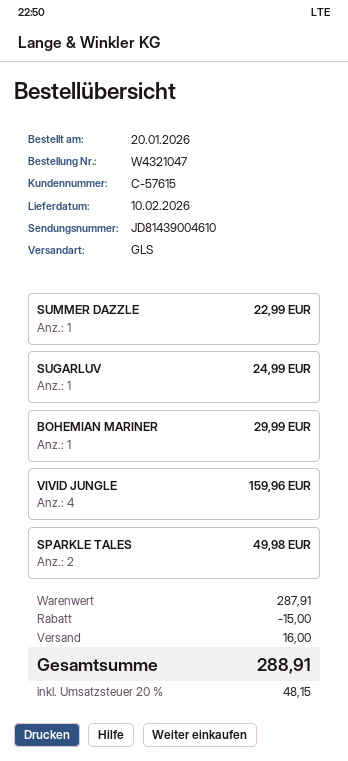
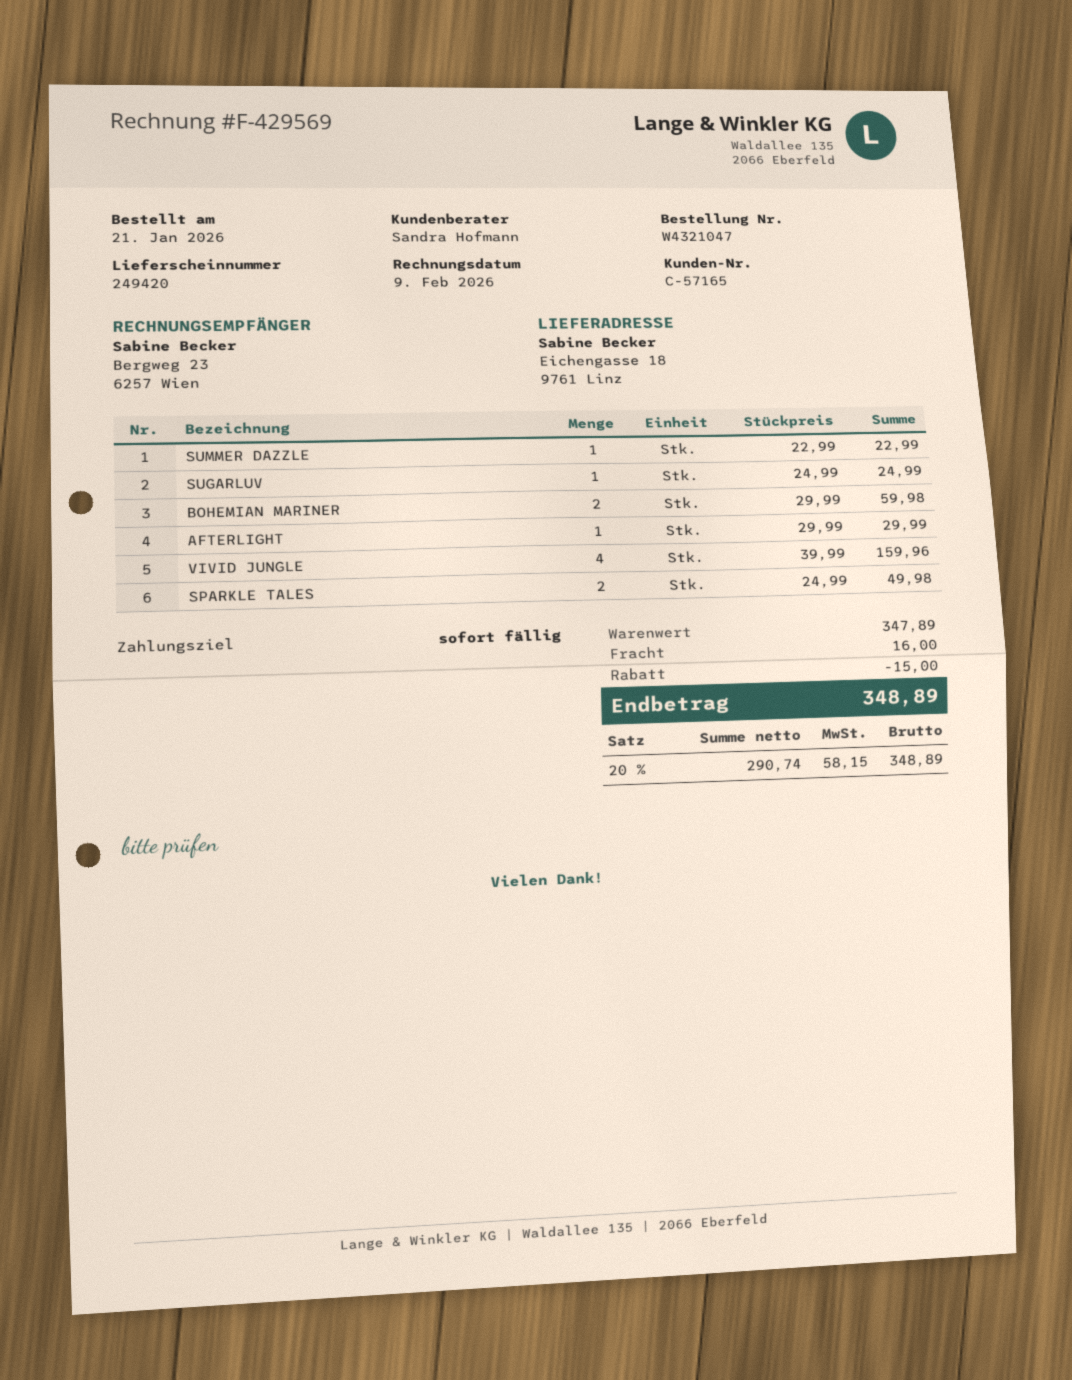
order date: 2026-01-20 -> 2026-01-21
customer number: C-57615 -> C-57165
BOHEMIAN MARINER: 1 for 29.99 -> 2 for 59.98
AFTERLIGHT: none -> 1 for 29.99
subtotal: 287.91 -> 347.89
tax: 20% = 48.15 -> 20% = 58.15
total: 288.91 -> 348.89

